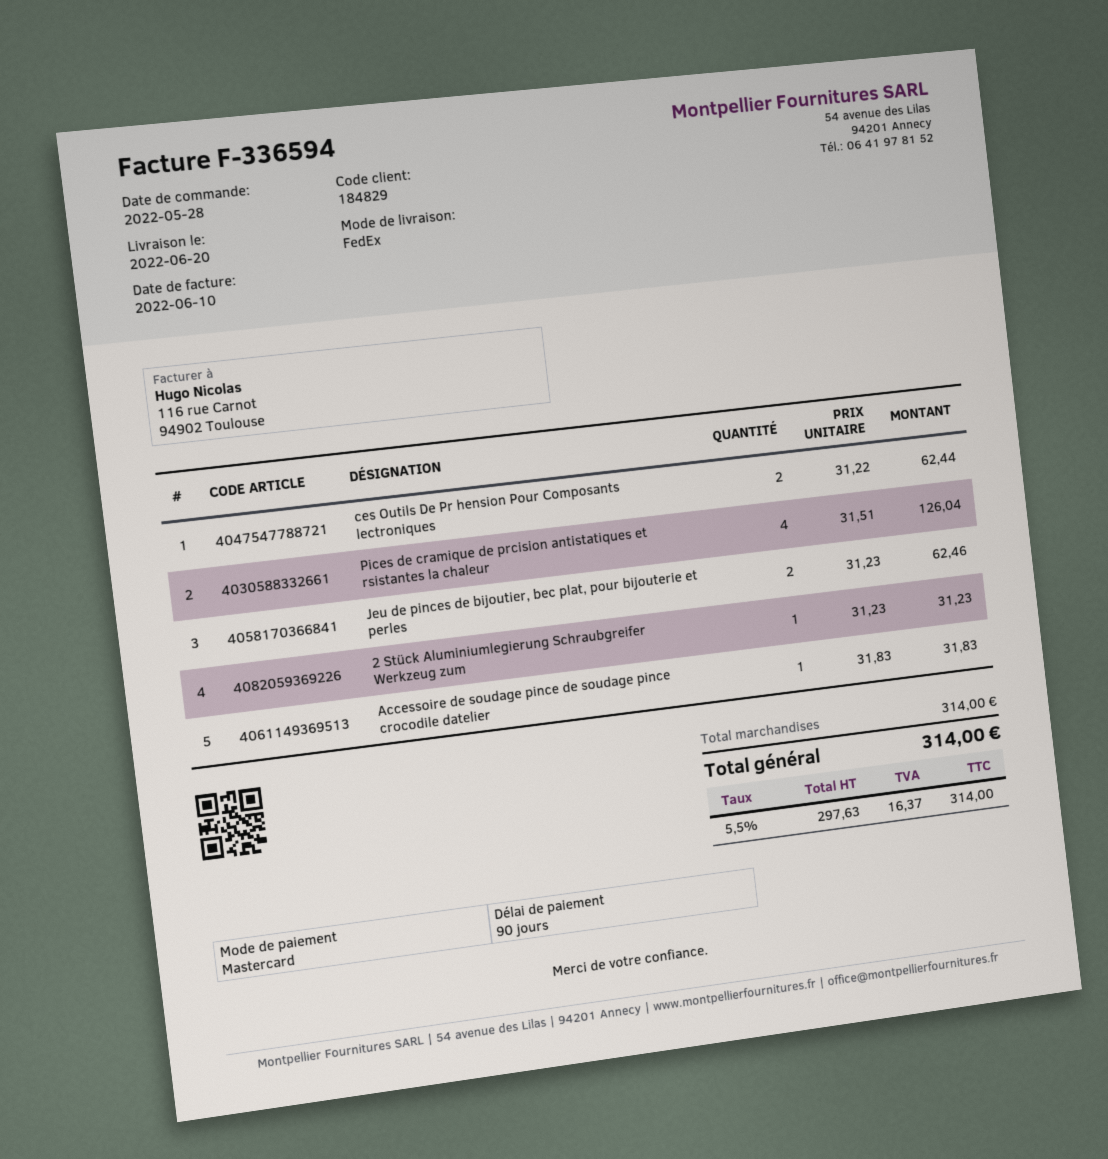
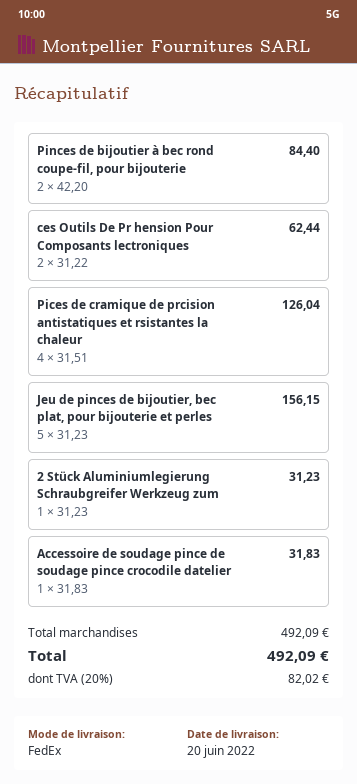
Jeu de pinces de bijoutier, bec plat, pour bijouterie et perles: 2 x 31.23 = 62.46 -> 5 x 31.23 = 156.15
Pinces de bijoutier à bec rond coupe-fil, pour bijouterie: none -> 2 x 42.20 = 84.40
subtotal: 314.00 -> 492.09
tax: 5.5% = 16.37 -> 20% = 82.02
total: 314.00 -> 492.09

